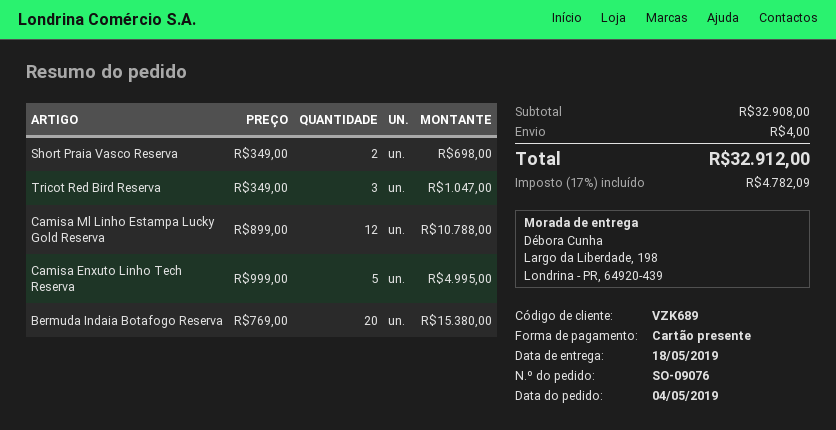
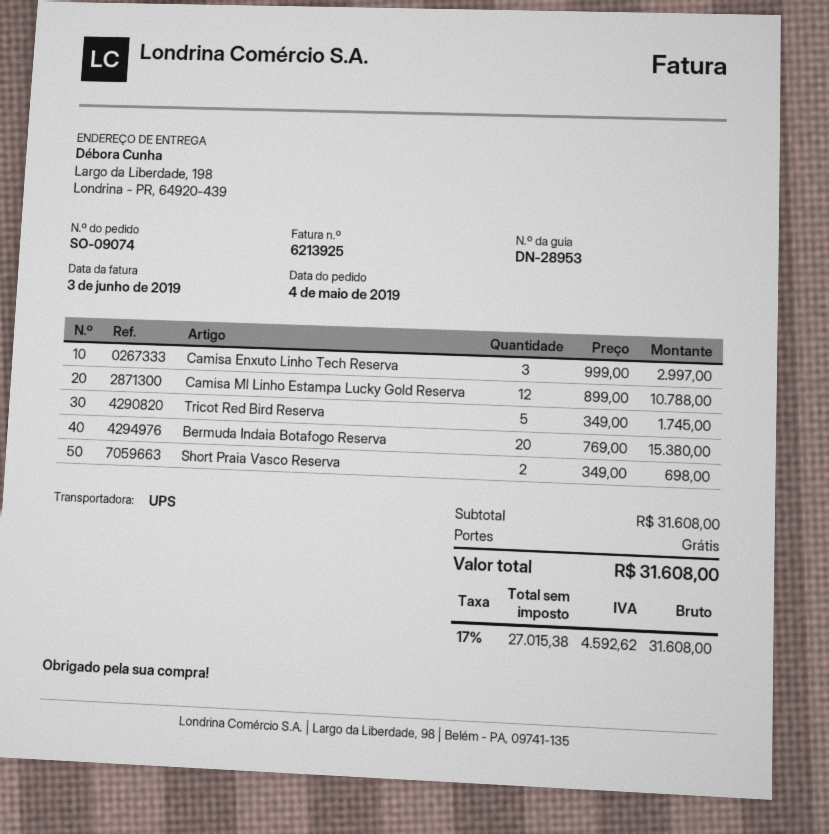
order number: SO-09076 -> SO-09074
Tricot Red Bird Reserva: 3 x 349.00 = 1047.00 -> 5 x 349.00 = 1745.00
Camisa Enxuto Linho Tech Reserva: 5 x 999.00 = 4995.00 -> 3 x 999.00 = 2997.00
subtotal: 32908.00 -> 31608.00
shipping: 4.00 -> 0.00
tax: 17% = 4782.09 -> 17% = 4592.62
total: 32912.00 -> 31608.00

